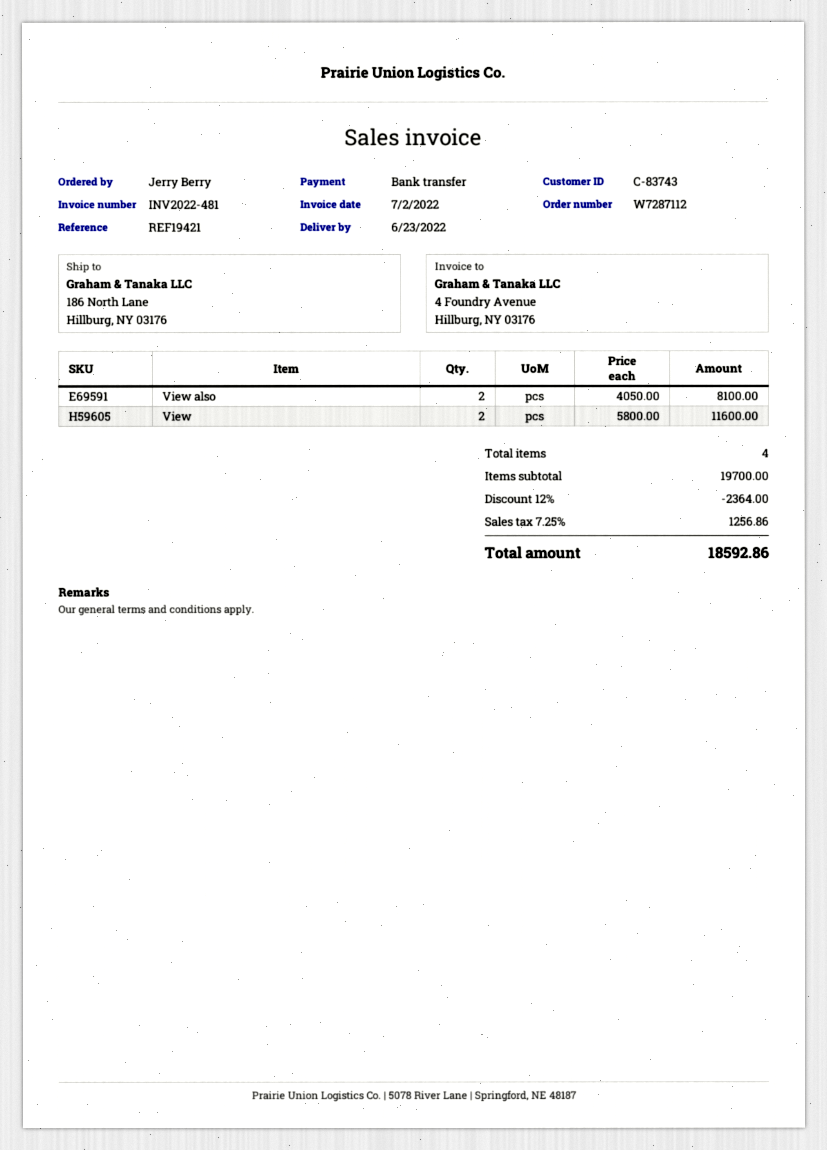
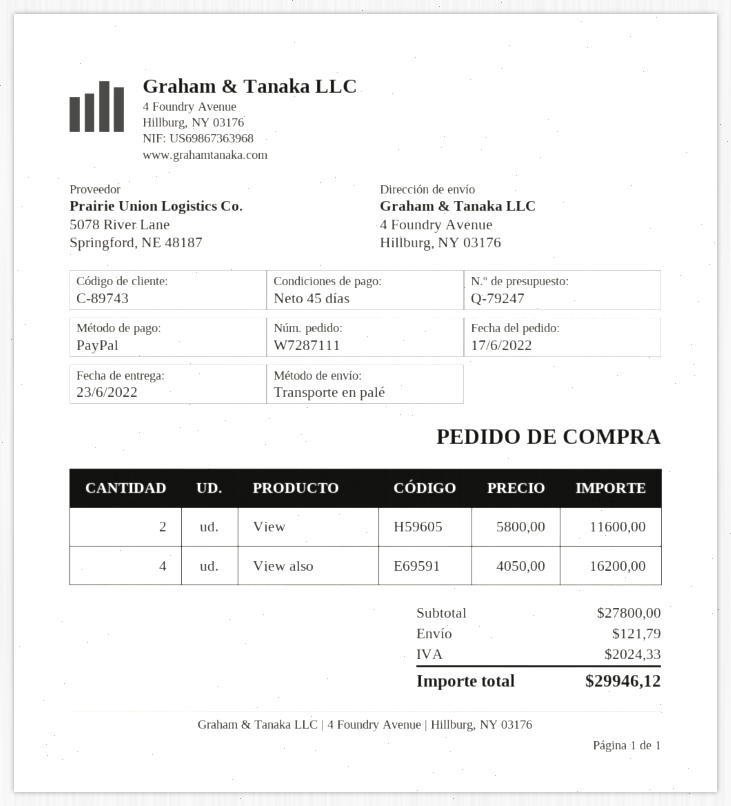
order number: W7287112 -> W7287111
customer number: C-83743 -> C-89743
payment method: bank transfer -> PayPal
ship to: 186 North Lane, Hillburg, NY 03176 -> 4 Foundry Avenue, Hillburg, NY 03176
View also: 2 x 4050.00 = 8100.00 -> 4 x 4050.00 = 16200.00
subtotal: 19700.00 -> 27800.00
discount: 12% = 2364.00 -> none
shipping: none -> 121.79
tax: 1256.86 -> 2024.33
total: 18592.86 -> 29946.12

